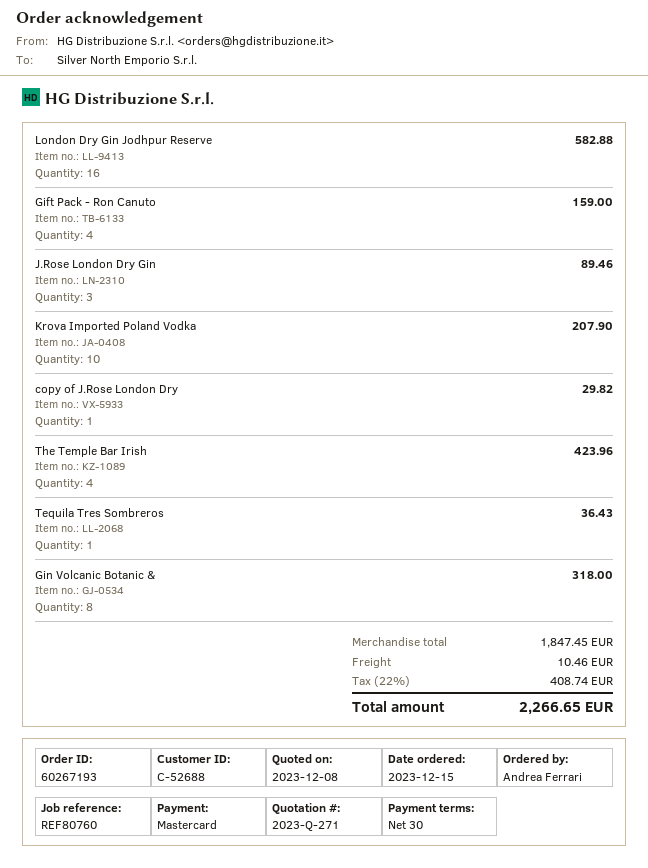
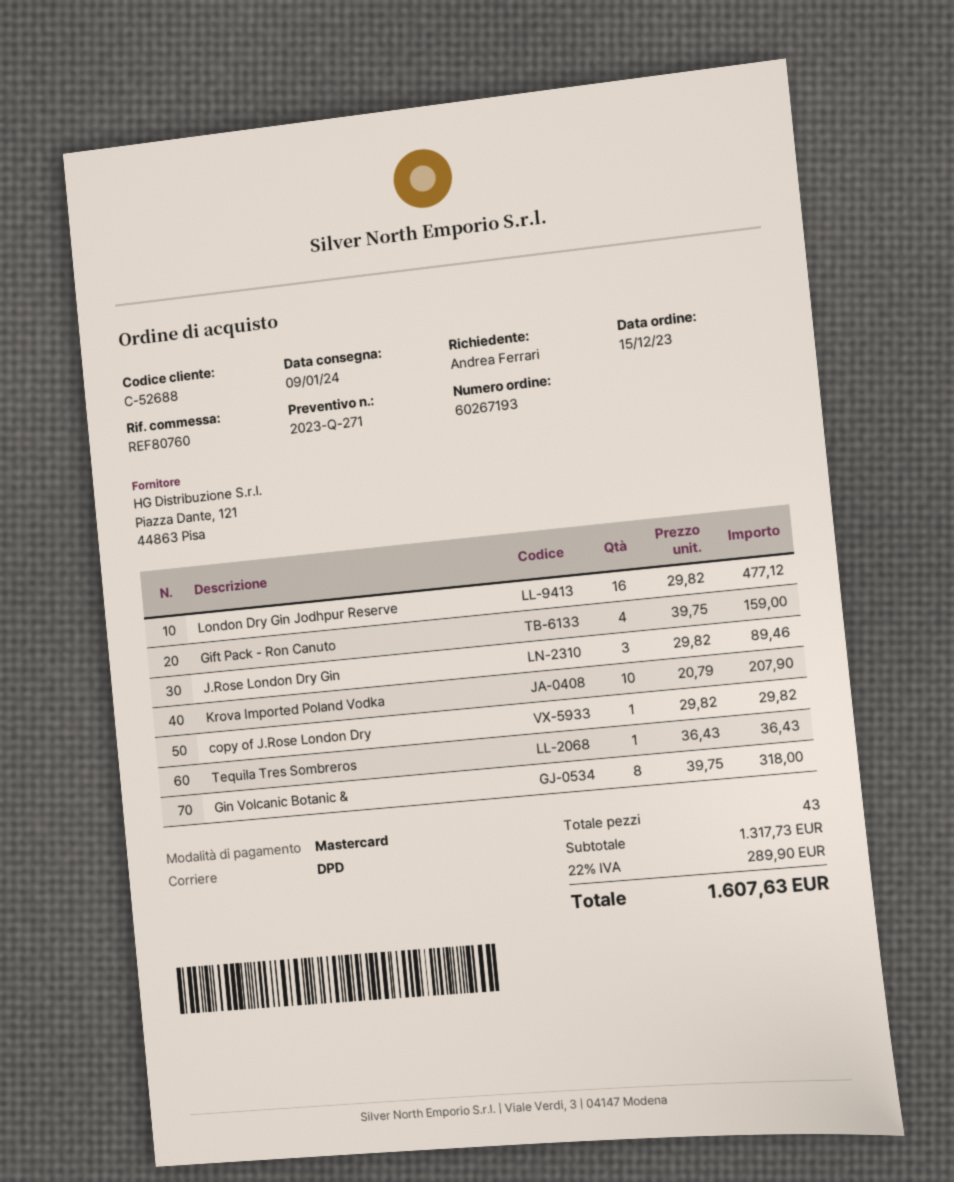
London Dry Gin Jodhpur Reserve: 16 for 582.88 -> 16 for 477.12
The Temple Bar Irish: 4 for 423.96 -> none
subtotal: 1847.45 -> 1317.73
shipping: 10.46 -> none
tax: 22% = 408.74 -> 22% = 289.90
total: 2266.65 -> 1607.63

